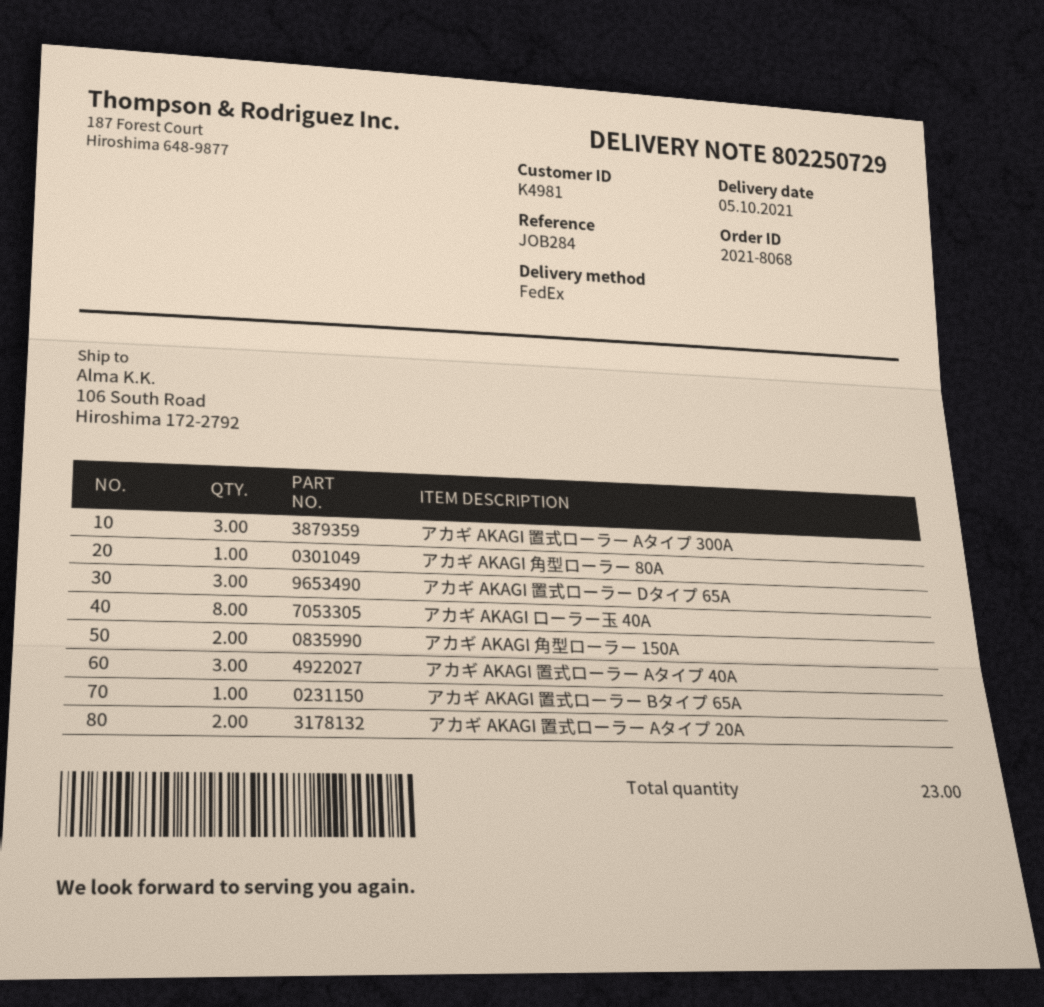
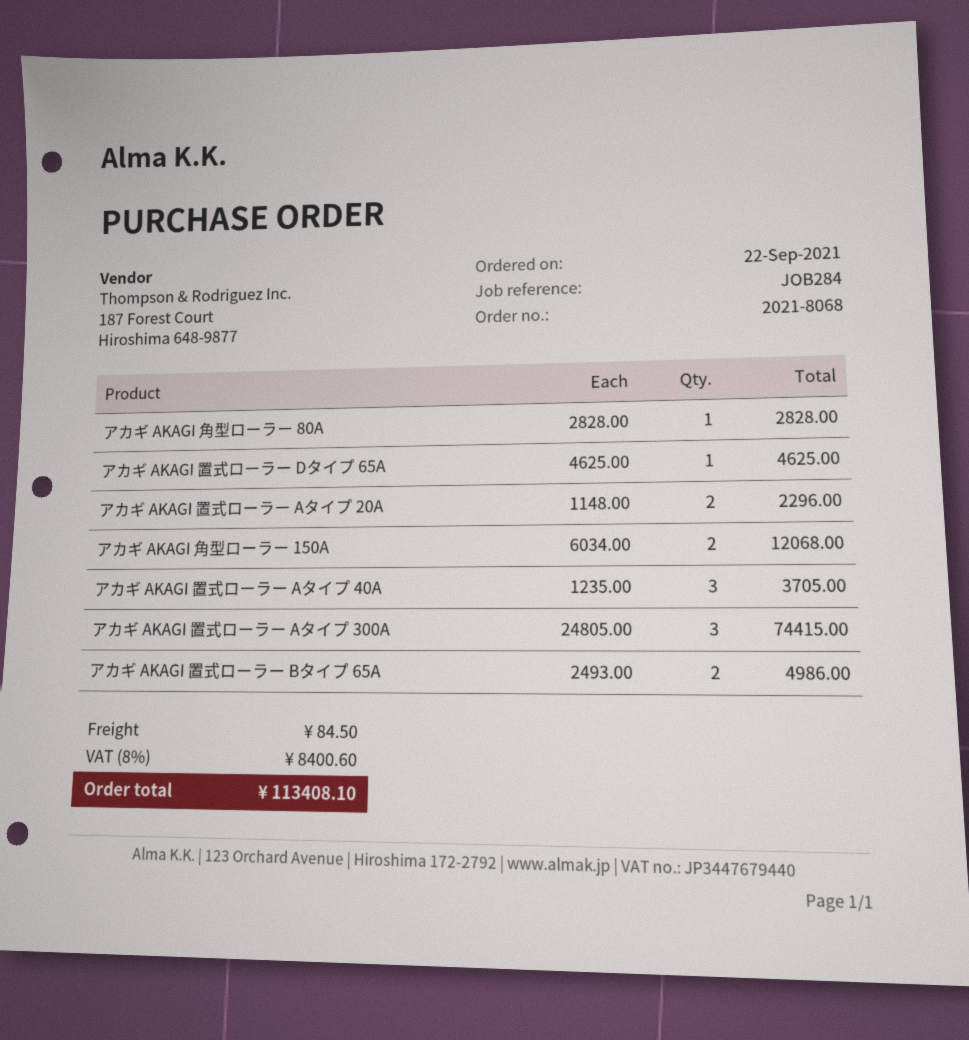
アカギ AKAGI 置式ローラー Dタイプ 65A: 3 -> 1
アカギ AKAGI ローラー玉 40A: 8 -> none
アカギ AKAGI 置式ローラー Bタイプ 65A: 1 -> 2

